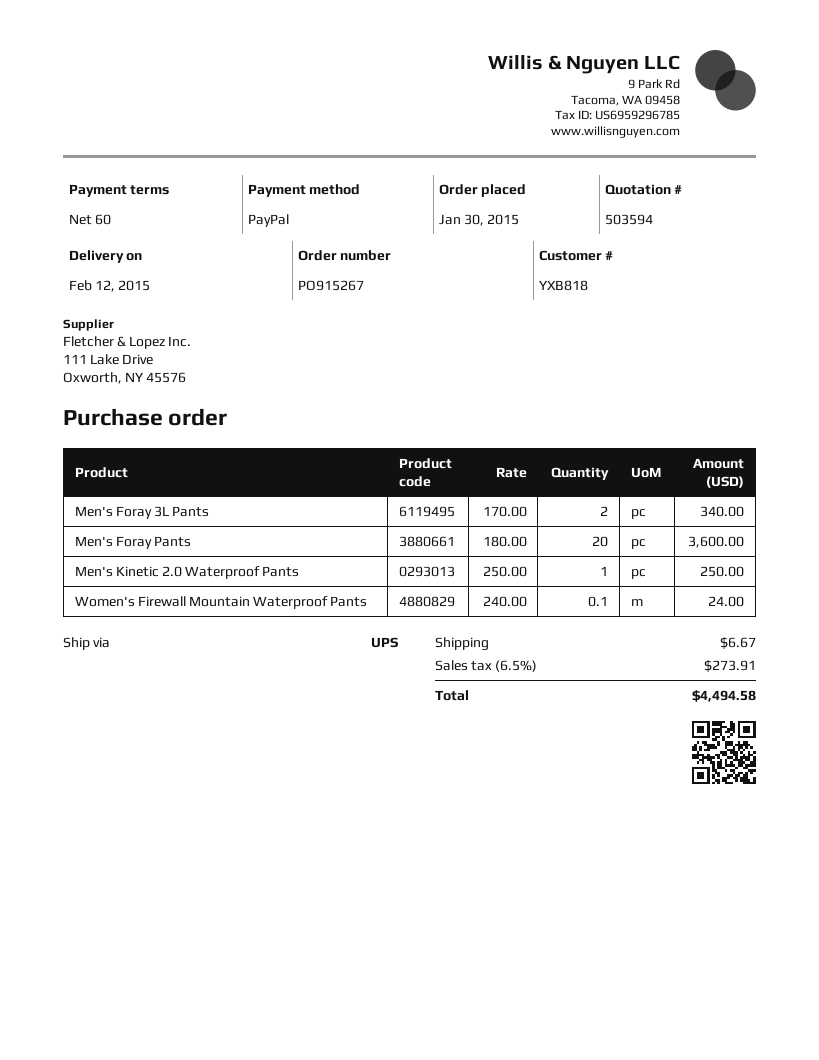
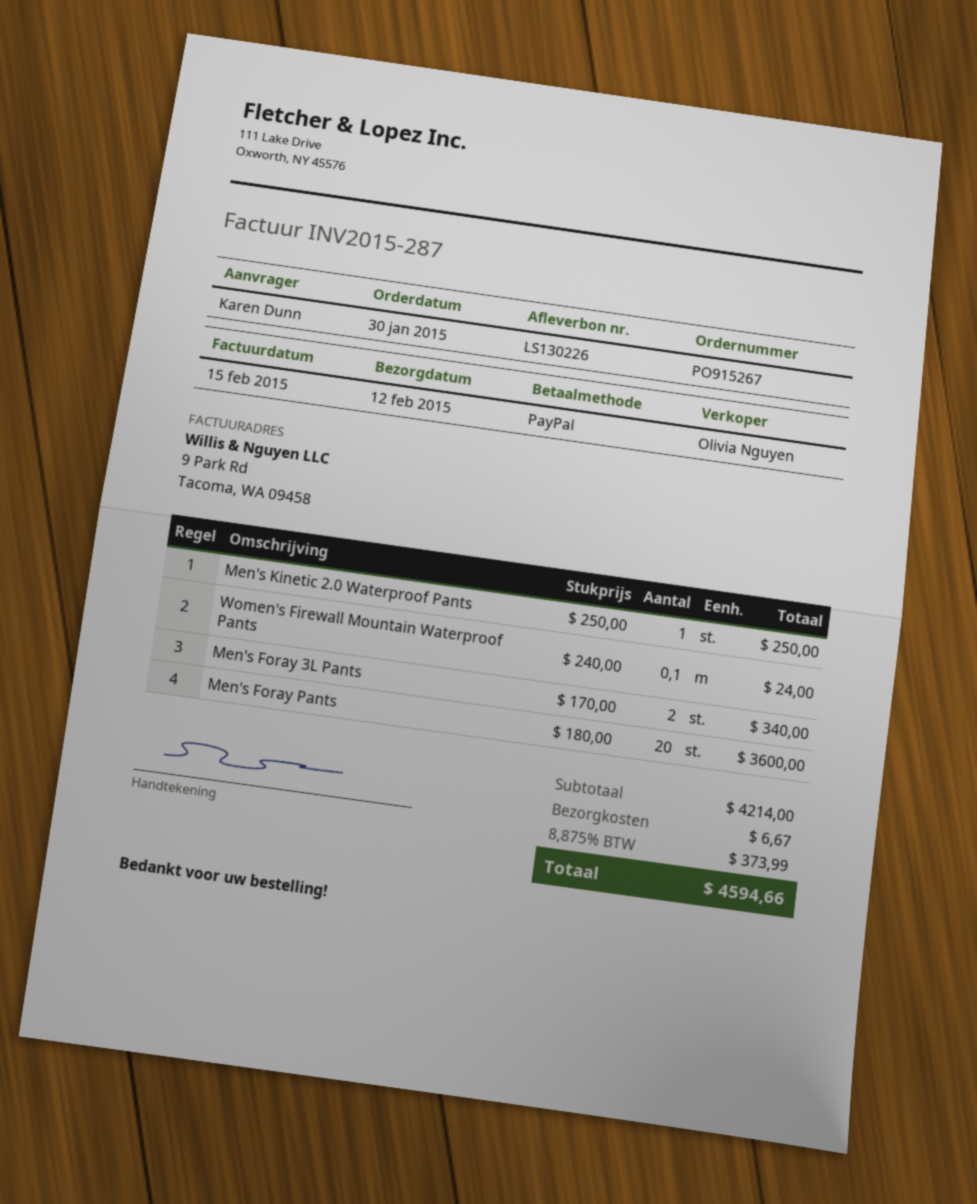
tax: 6.5% = 273.91 -> 8.875% = 373.99
total: 4494.58 -> 4594.66

